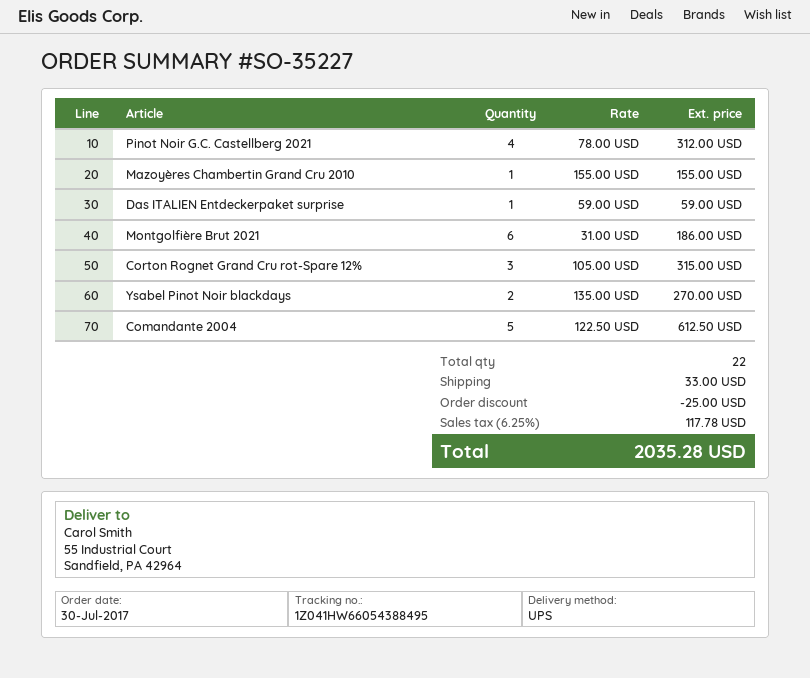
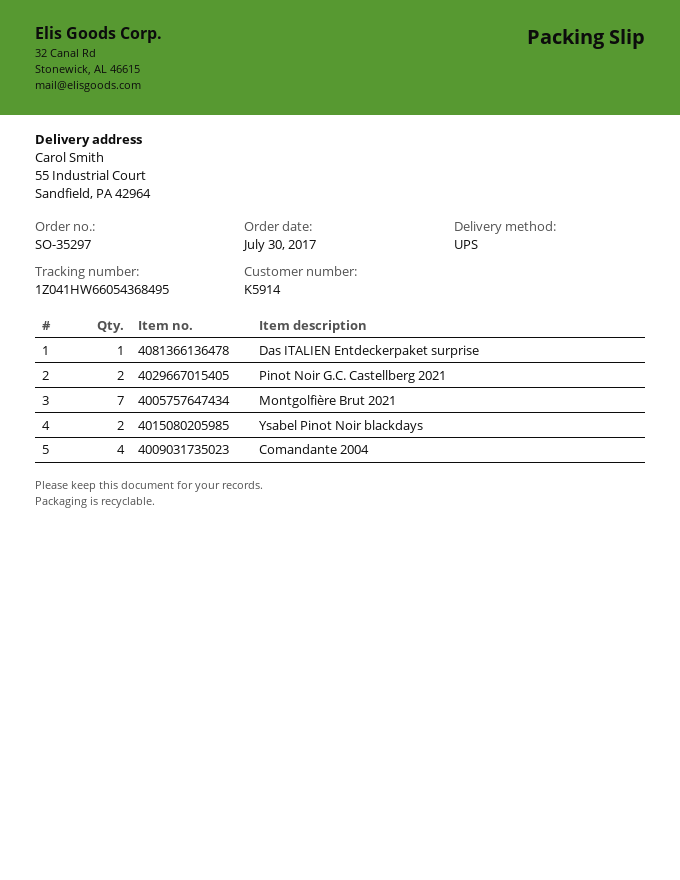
order number: SO-35227 -> SO-35297
tracking number: 1Z041HW66054388495 -> 1Z041HW66054368495
Pinot Noir G.C. Castellberg 2021: 4 -> 2
Mazoyères Chambertin Grand Cru 2010: 1 -> none
Montgolfière Brut 2021: 6 -> 7
Corton Rognet Grand Cru rot-Spare 12%: 3 -> none
Comandante 2004: 5 -> 4

